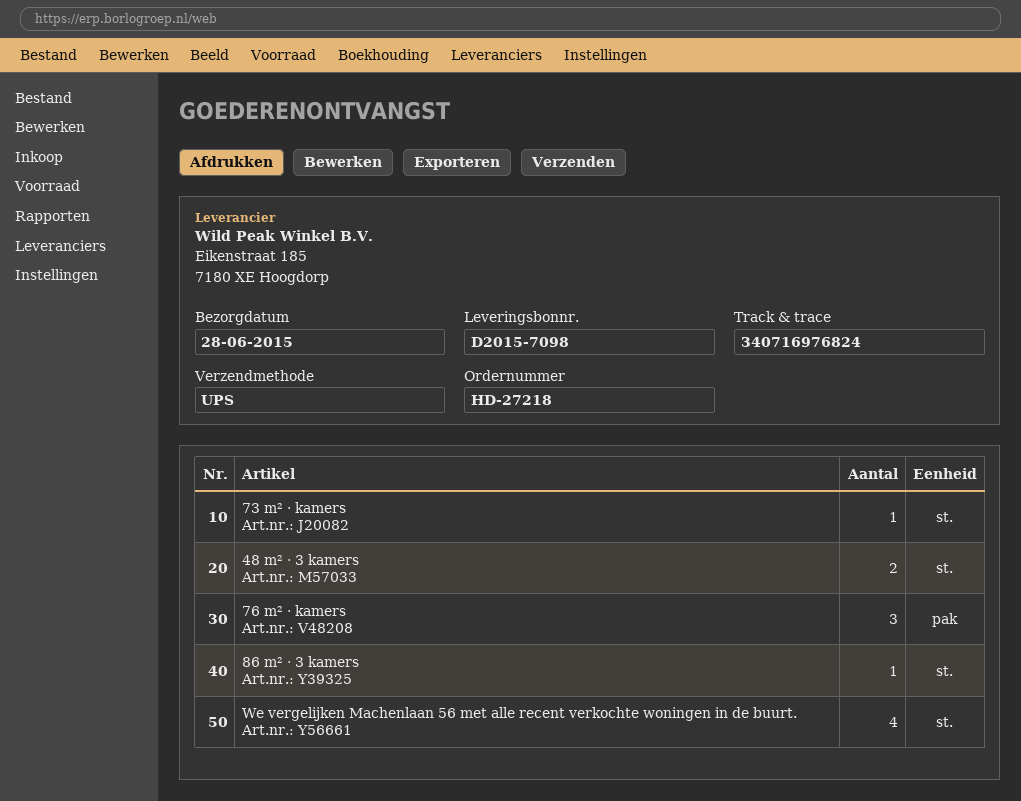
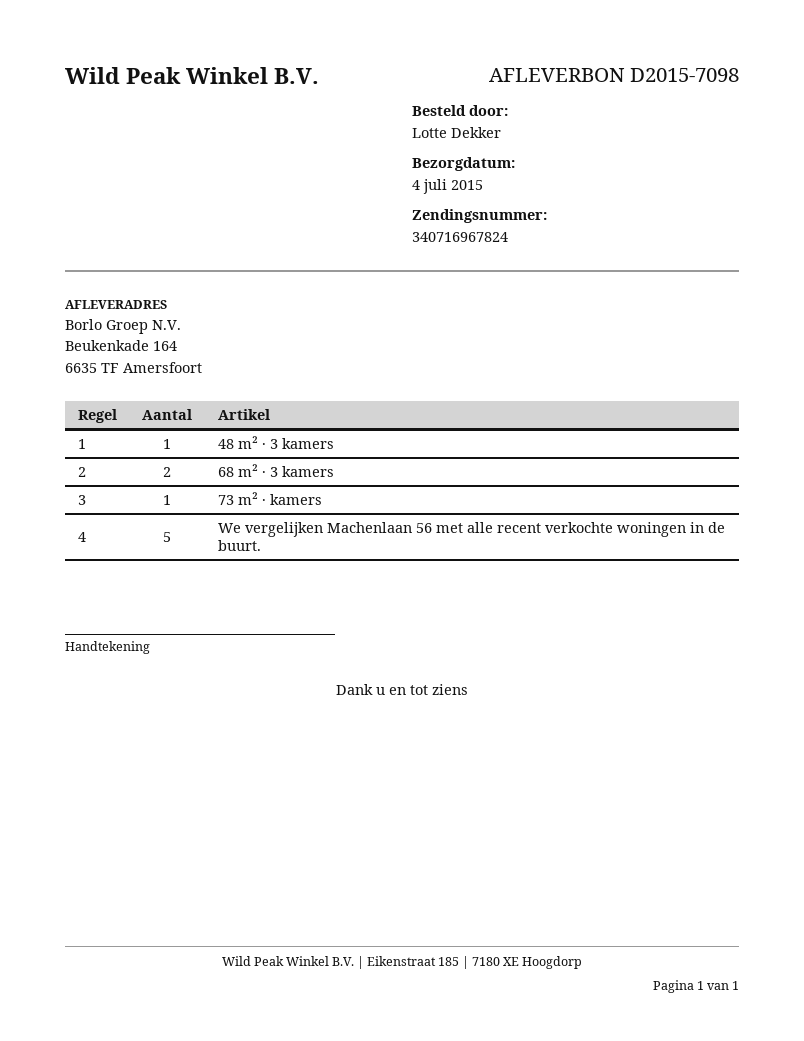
delivery date: 2015-06-28 -> 2015-07-04
tracking number: 340716976824 -> 340716967824
48 m² · 3 kamers: 2 -> 1
76 m² · kamers: 3 -> none
86 m² · 3 kamers: 1 -> none
We vergelijken Machenlaan 56 met alle recent verkochte woningen in de buurt.: 4 -> 5
68 m² · 3 kamers: none -> 2

